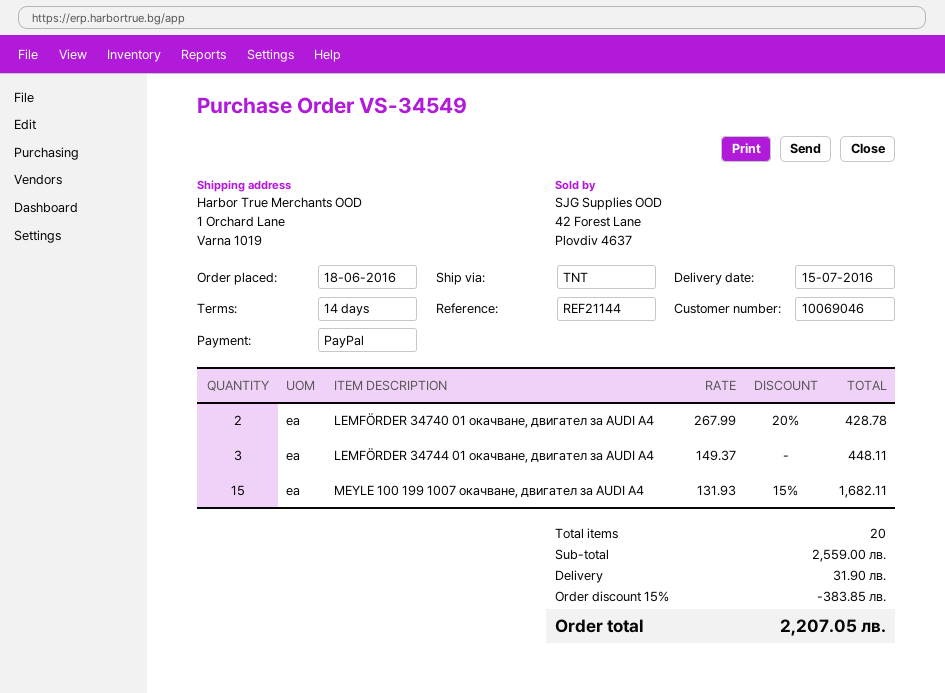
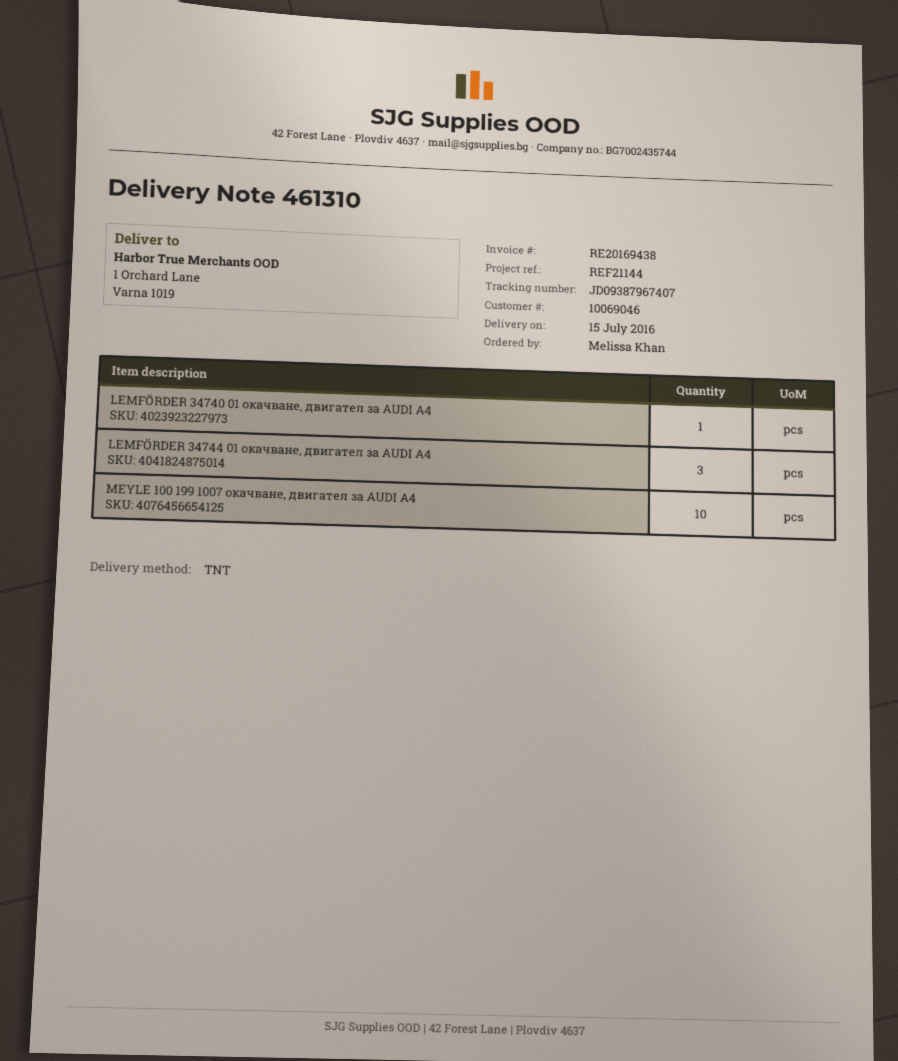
LEMFÖRDER 34740 01 окачване, двигател за AUDI A4: 2 -> 1
MEYLE 100 199 1007 окачване, двигател за AUDI A4: 15 -> 10

